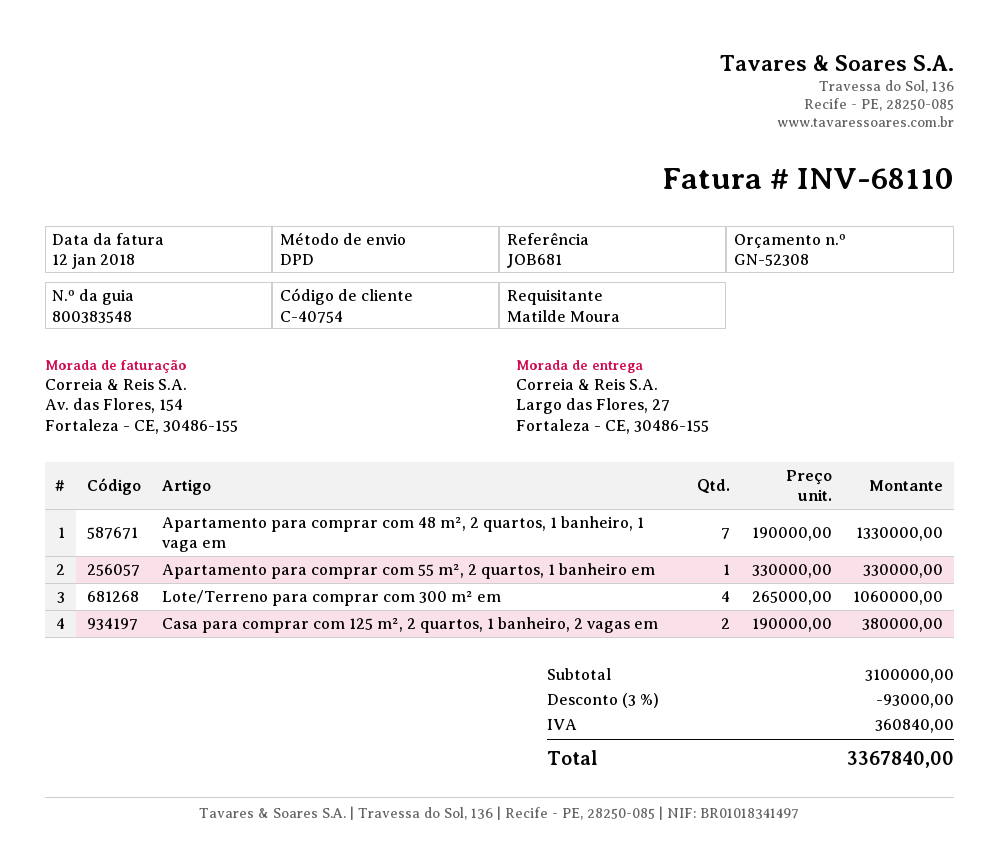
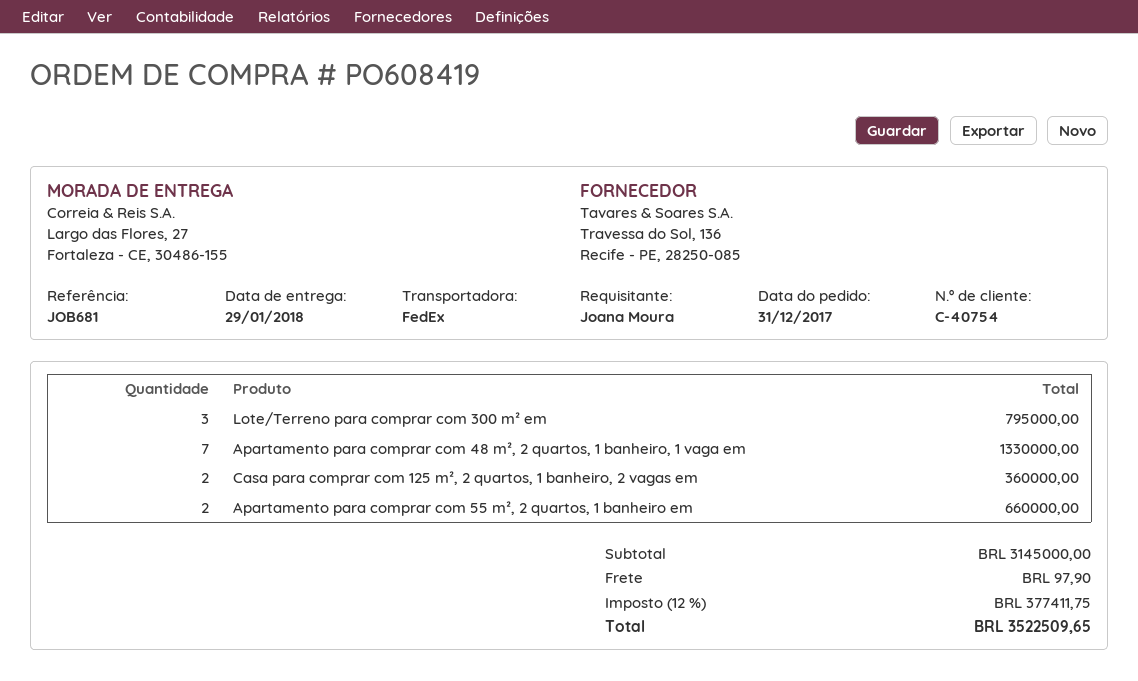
ordered by: Matilde Moura -> Joana Moura
shipping method: DPD -> FedEx
Apartamento para comprar com 55 m², 2 quartos, 1 banheiro em: 1 for 330000.00 -> 2 for 660000.00
Lote/Terreno para comprar com 300 m² em: 4 for 1060000.00 -> 3 for 795000.00
Casa para comprar com 125 m², 2 quartos, 1 banheiro, 2 vagas em: 2 for 380000.00 -> 2 for 360000.00
subtotal: 3100000.00 -> 3145000.00
discount: 3% = 93000.00 -> none
shipping: none -> 97.90
tax: 360840.00 -> 377411.75
total: 3367840.00 -> 3522509.65

